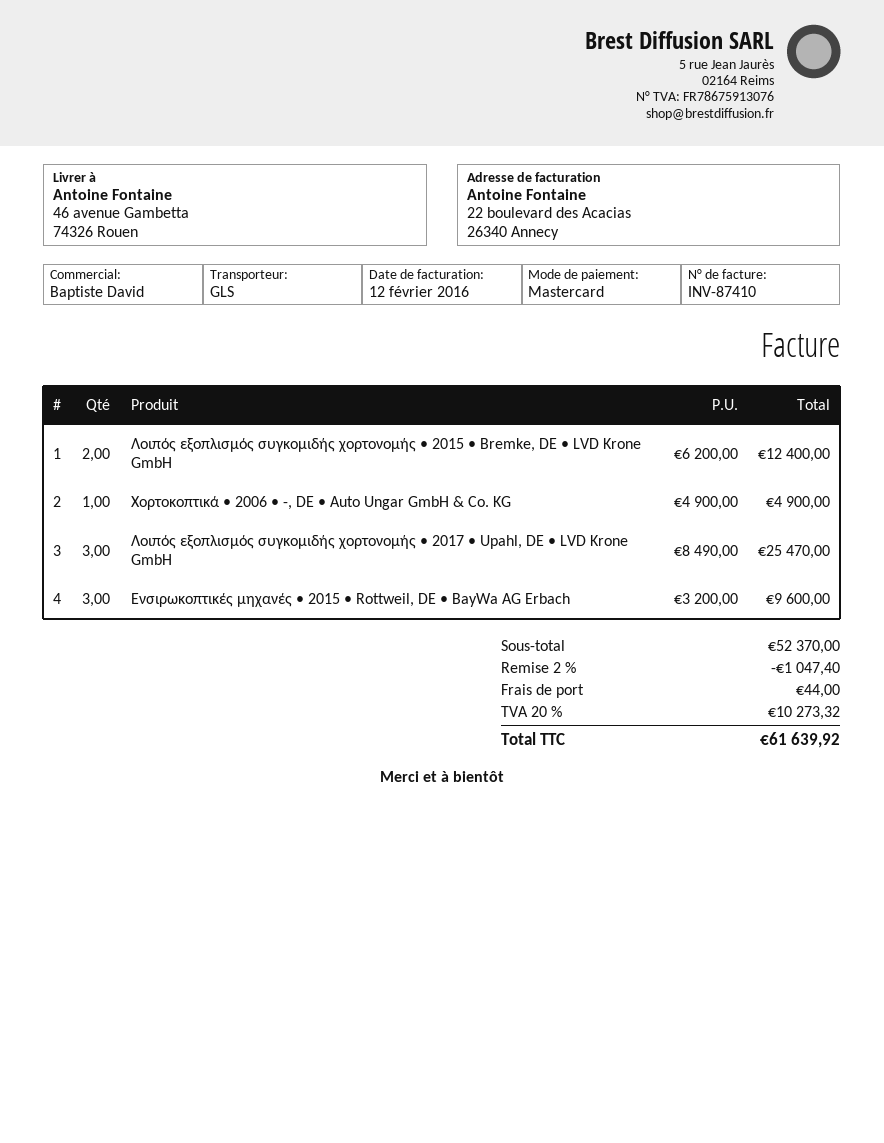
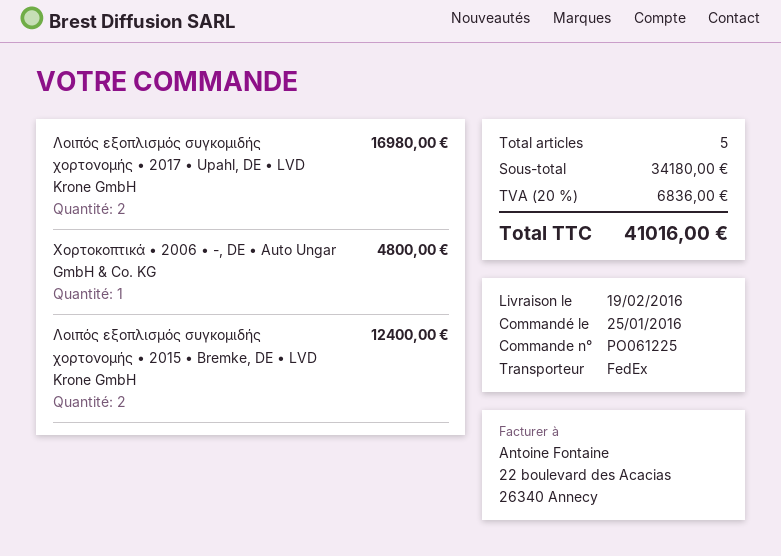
shipping method: GLS -> FedEx
Χορτοκοπτικά • 2006 • -, DE • Auto Ungar GmbH & Co. KG: 1 for 4900.00 -> 1 for 4800.00
Λοιπός εξοπλισμός συγκομιδής χορτονομής • 2017 • Upahl, DE • LVD Krone GmbH: 3 for 25470.00 -> 2 for 16980.00
Ενσιρωκοπτικές μηχανές • 2015 • Rottweil, DE • BayWa AG Erbach: 3 for 9600.00 -> none
subtotal: 52370.00 -> 34180.00
discount: 2% = 1047.40 -> none
shipping: 44.00 -> none
tax: 20% = 10273.32 -> 20% = 6836.00
total: 61639.92 -> 41016.00

